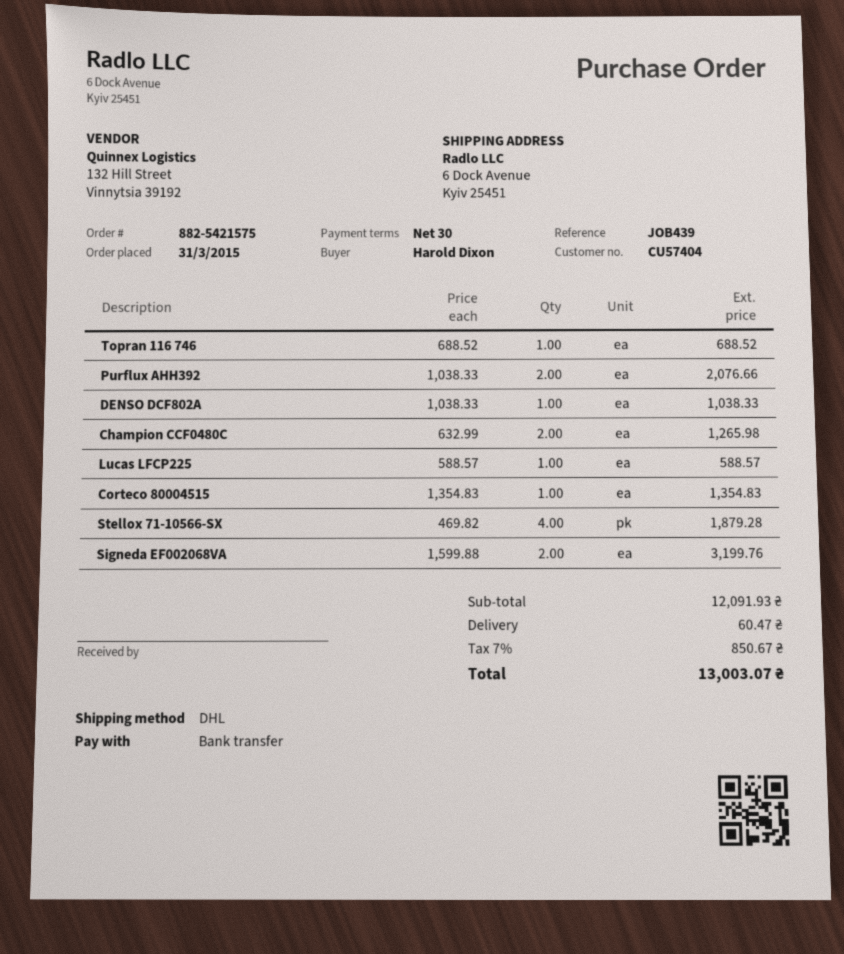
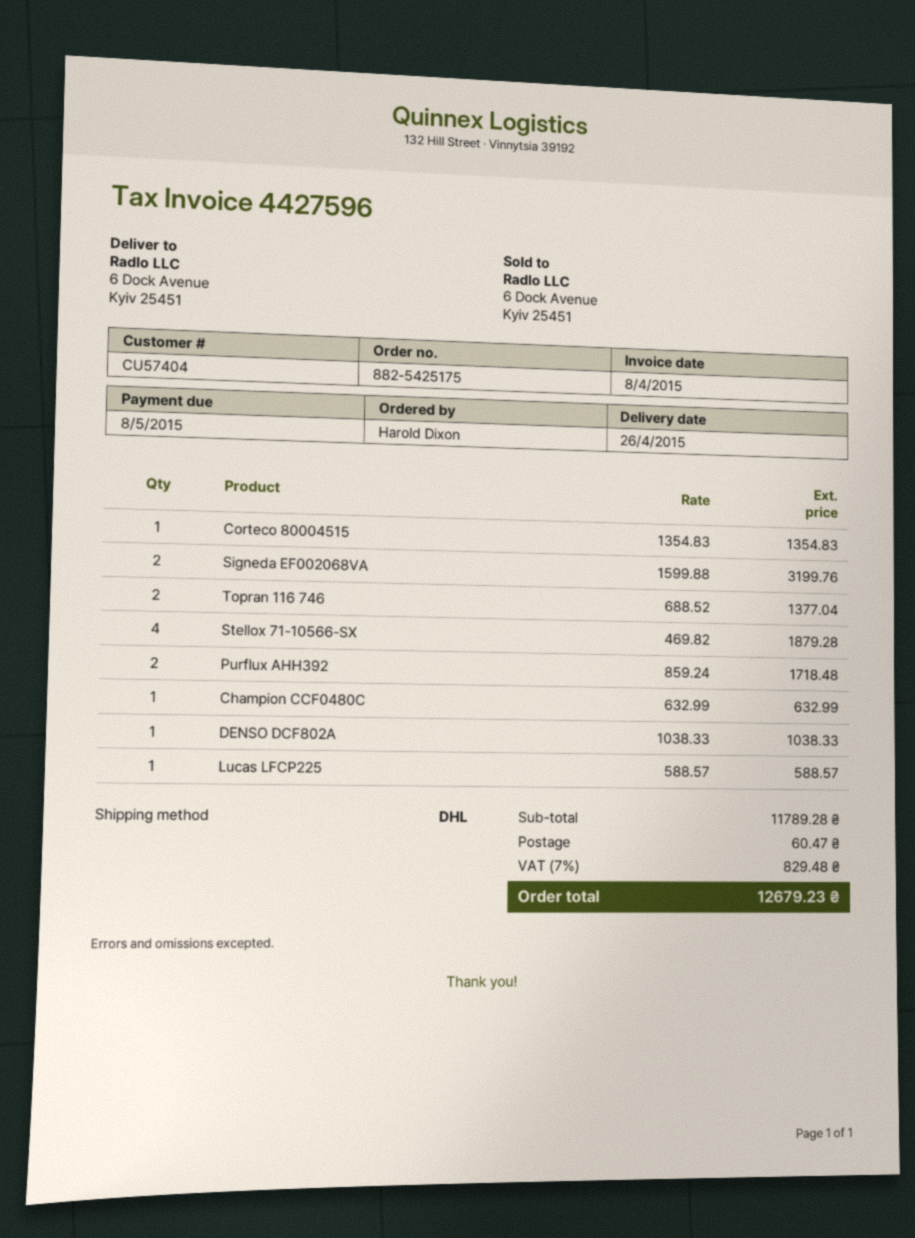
order number: 882-5421575 -> 882-5425175
Topran 116 746: 1 x 688.52 = 688.52 -> 2 x 688.52 = 1377.04
Purflux AHH392: 2 x 1038.33 = 2076.66 -> 2 x 859.24 = 1718.48
Champion CCF0480C: 2 x 632.99 = 1265.98 -> 1 x 632.99 = 632.99
subtotal: 12091.93 -> 11789.28
tax: 7% = 850.67 -> 7% = 829.48
total: 13003.07 -> 12679.23

